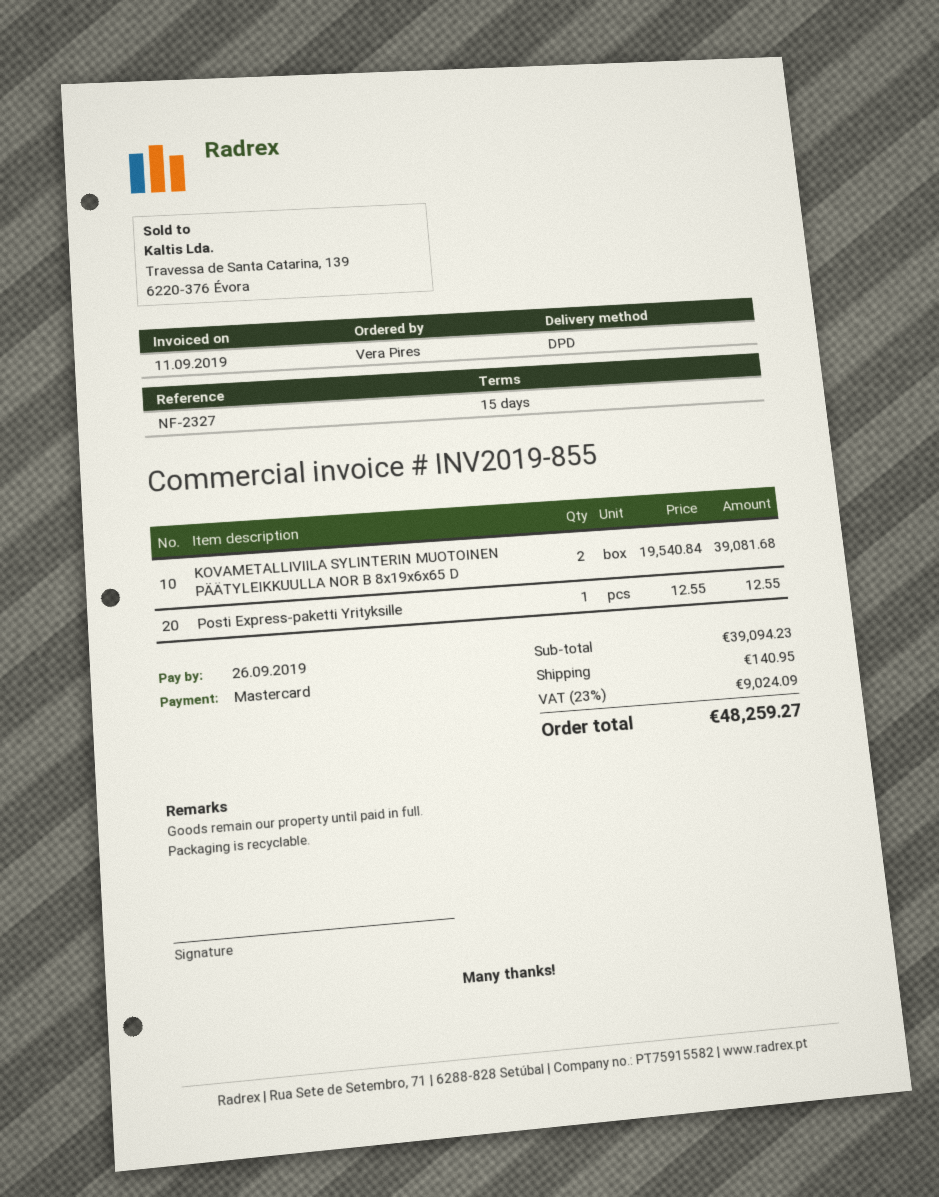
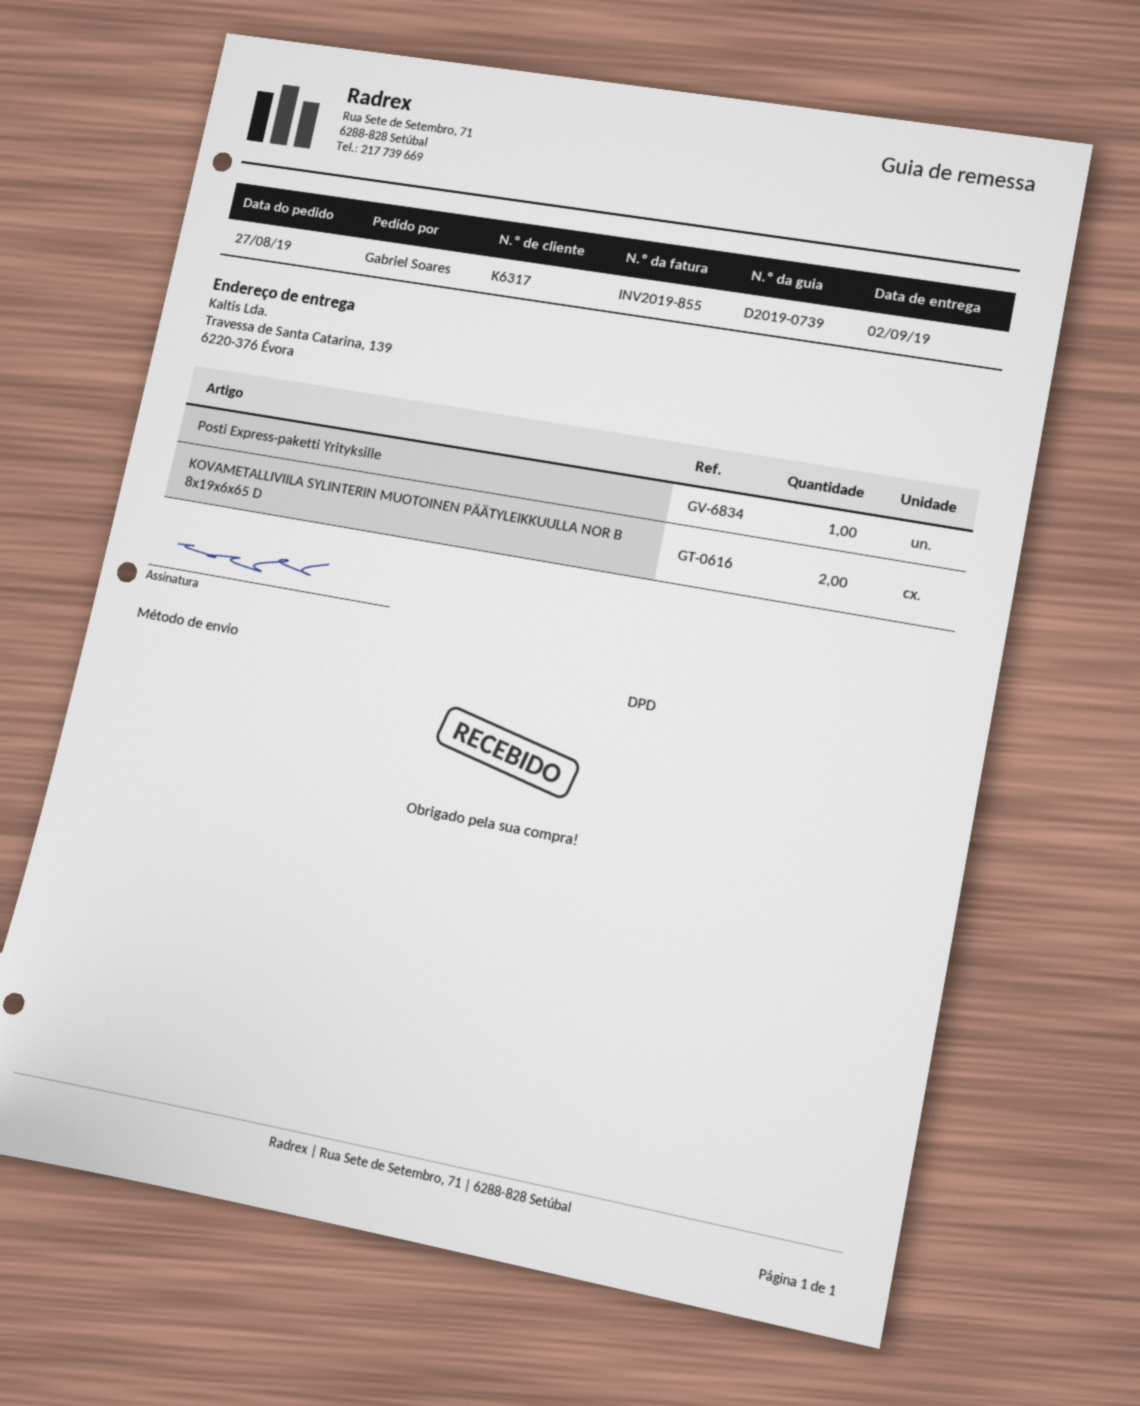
ordered by: Vera Pires -> Gabriel Soares

